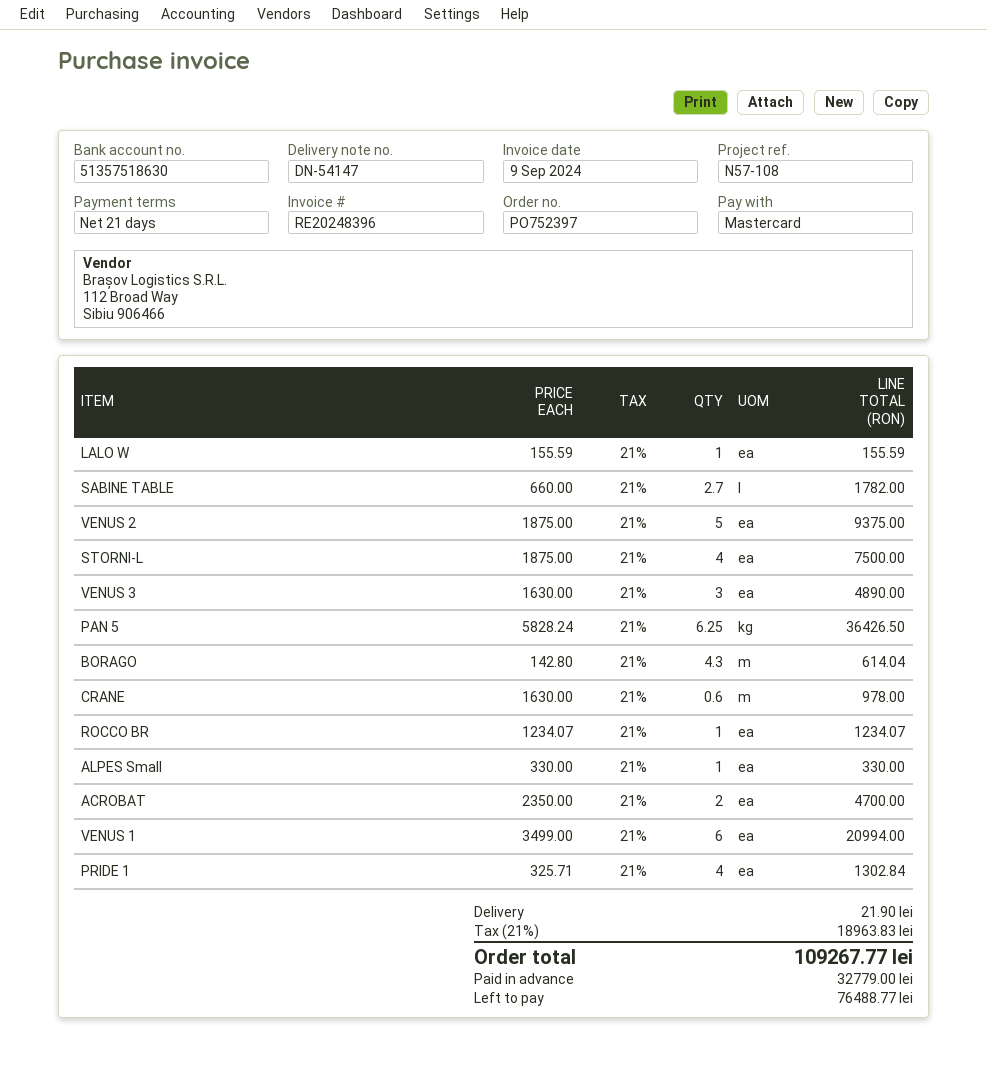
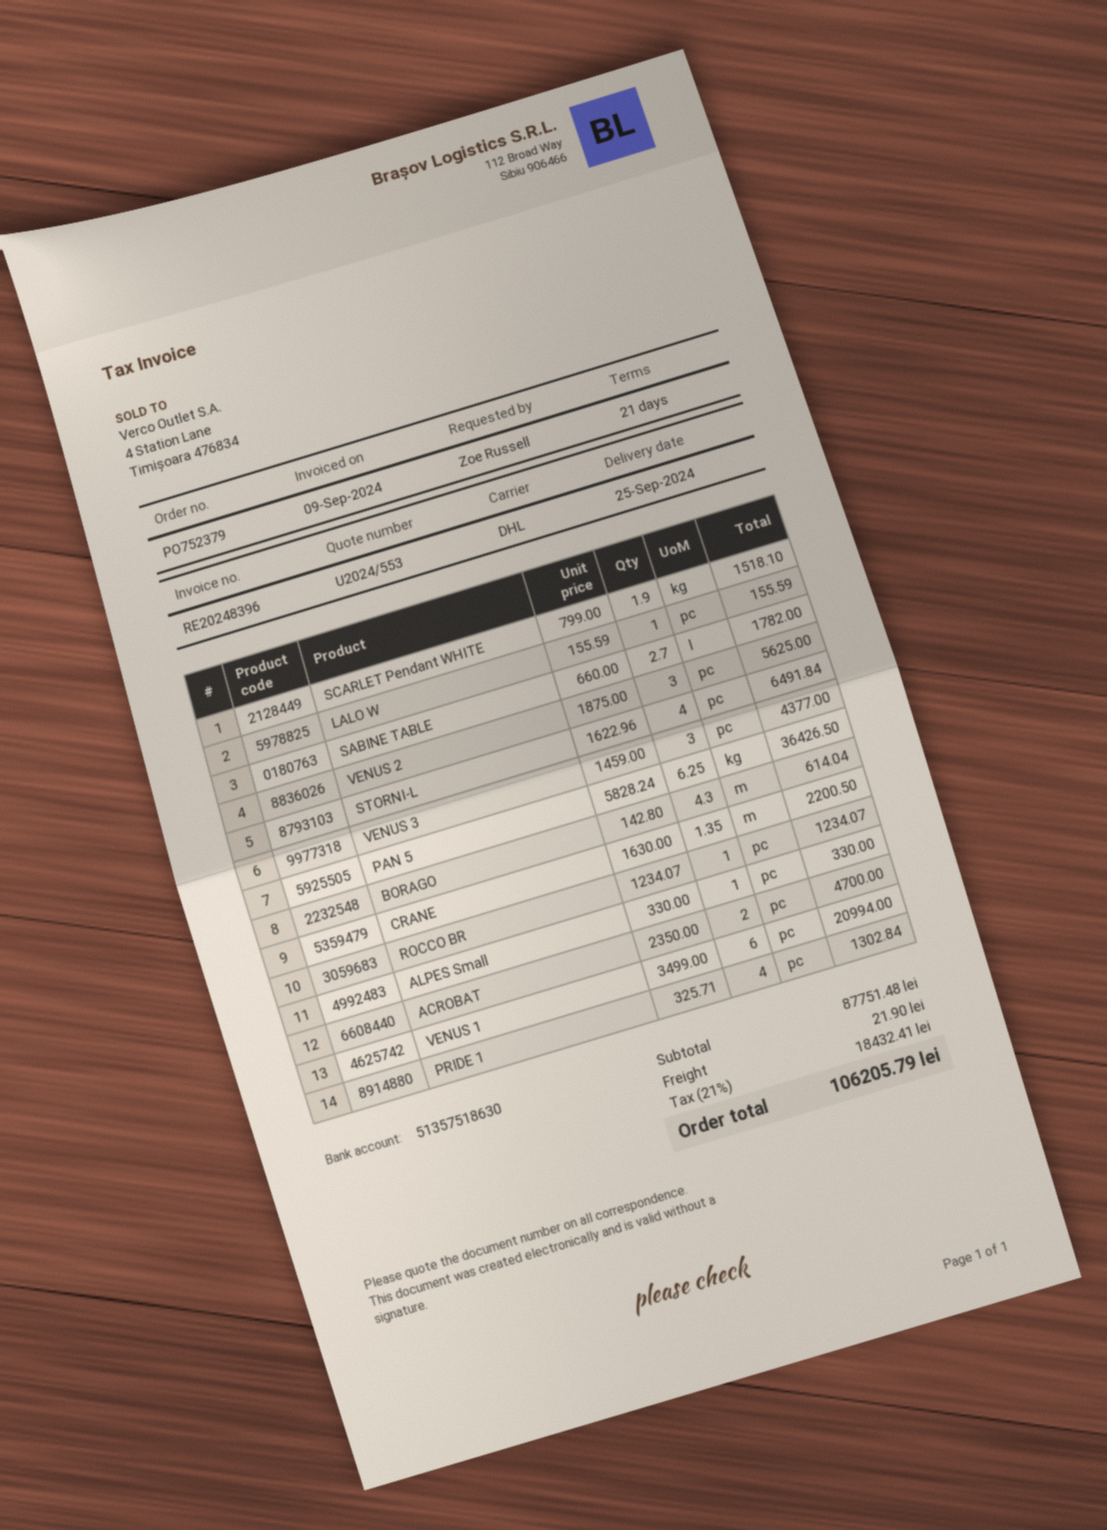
order number: PO752397 -> PO752379
VENUS 2: 5 x 1875.00 = 9375.00 -> 3 x 1875.00 = 5625.00
STORNI-L: 4 x 1875.00 = 7500.00 -> 4 x 1622.96 = 6491.84
VENUS 3: 3 x 1630.00 = 4890.00 -> 3 x 1459.00 = 4377.00
CRANE: 0.6 x 1630.00 = 978.00 -> 1.35 x 1630.00 = 2200.50
SCARLET Pendant WHITE: none -> 1.9 x 799.00 = 1518.10
tax: 21% = 18963.83 -> 21% = 18432.41
total: 109267.77 -> 106205.79

